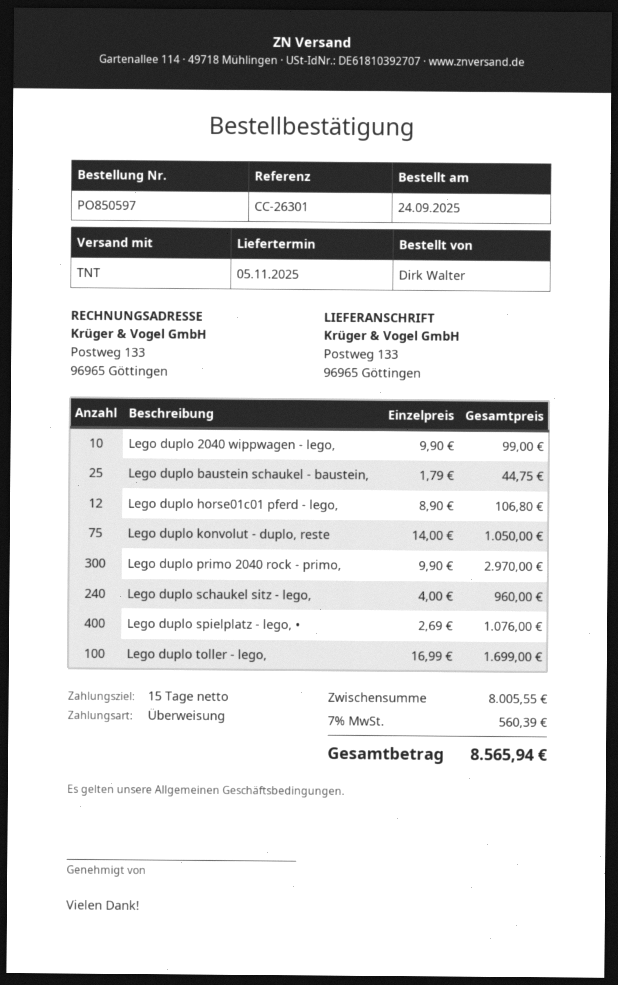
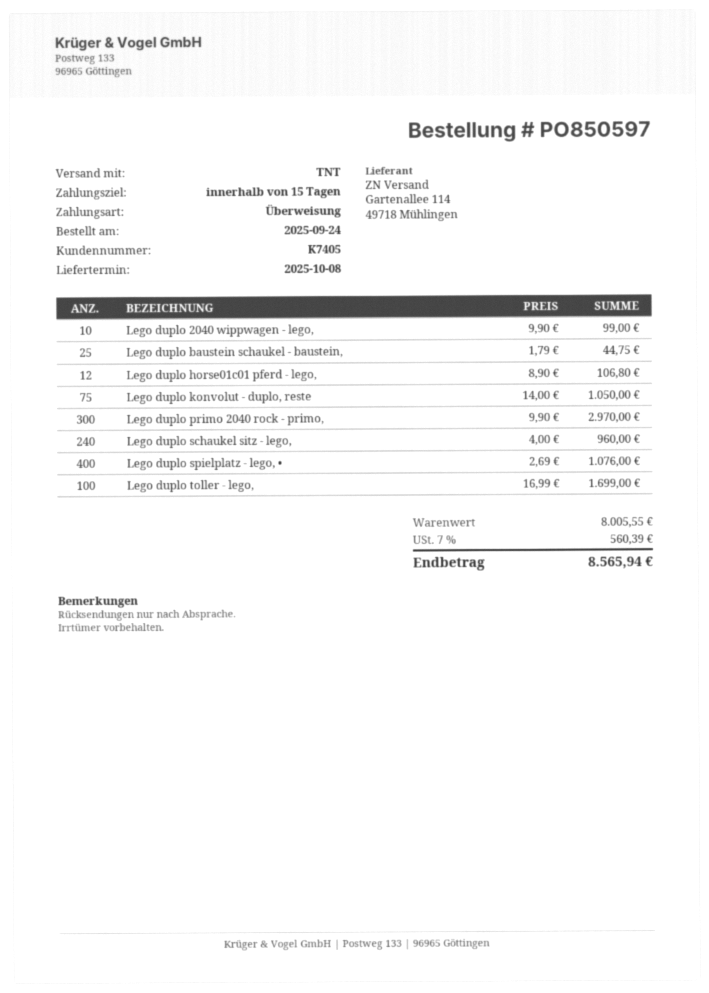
delivery date: 2025-11-05 -> 2025-10-08

